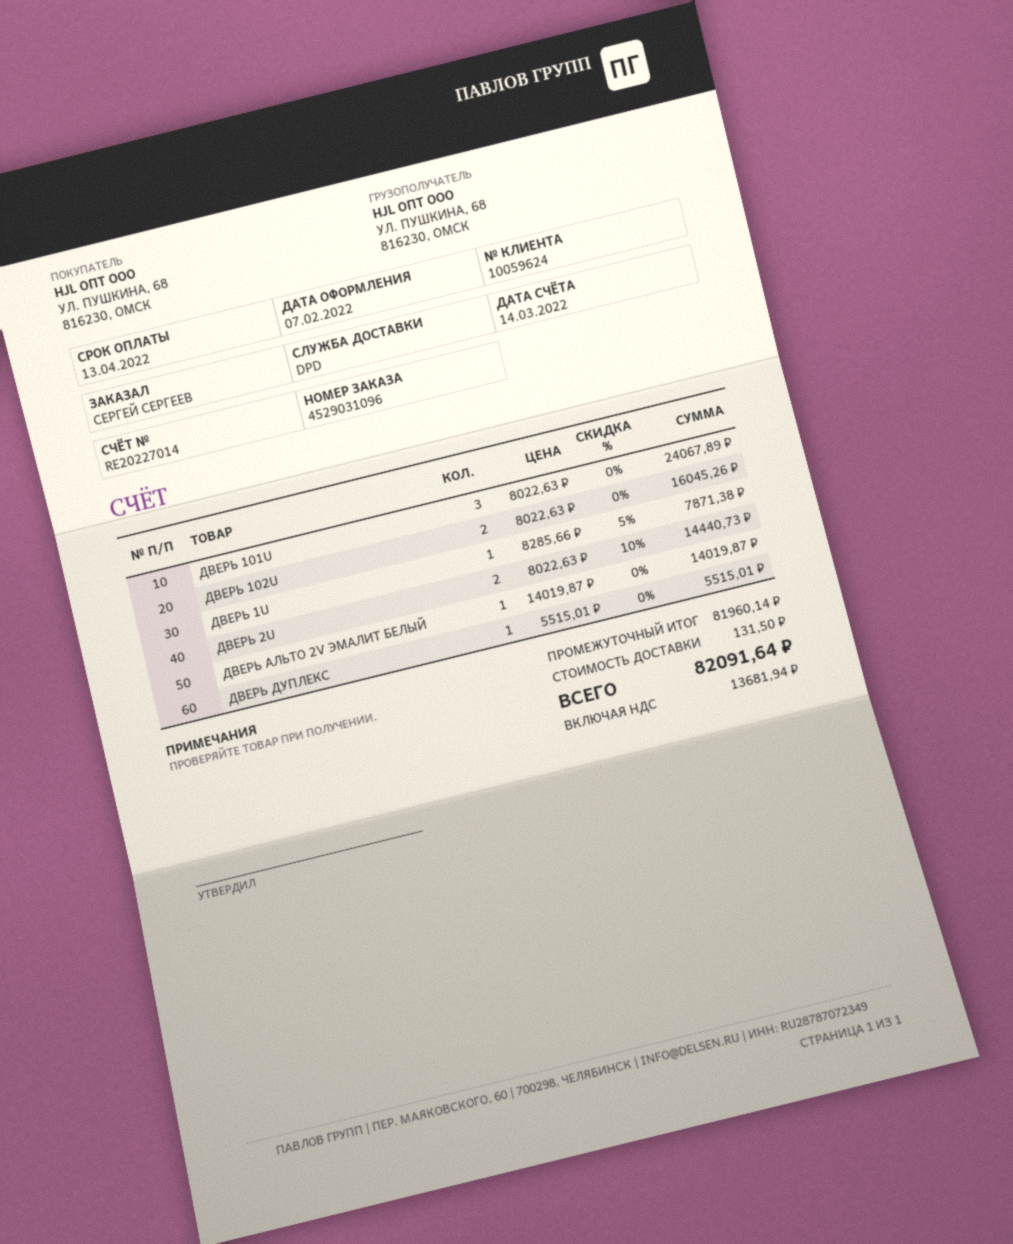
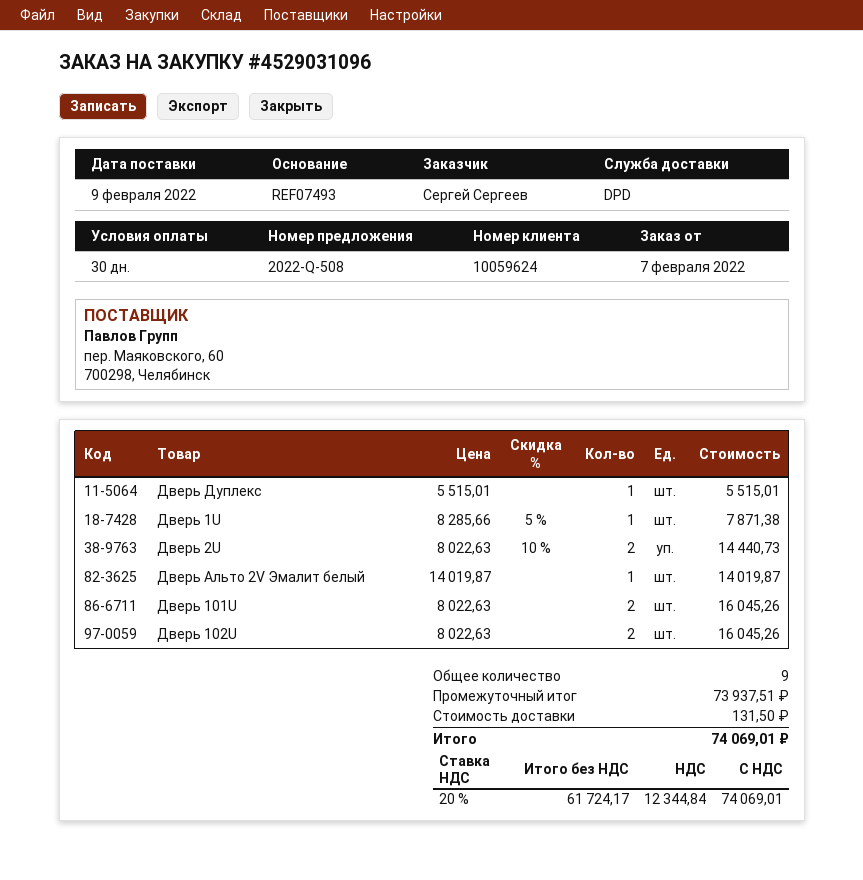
ДВЕРЬ 101U: 3 x 8022.63 = 24067.89 -> 2 x 8022.63 = 16045.26
subtotal: 81960.14 -> 73937.51
tax: 13681.94 -> 12344.84
total: 82091.64 -> 74069.01

